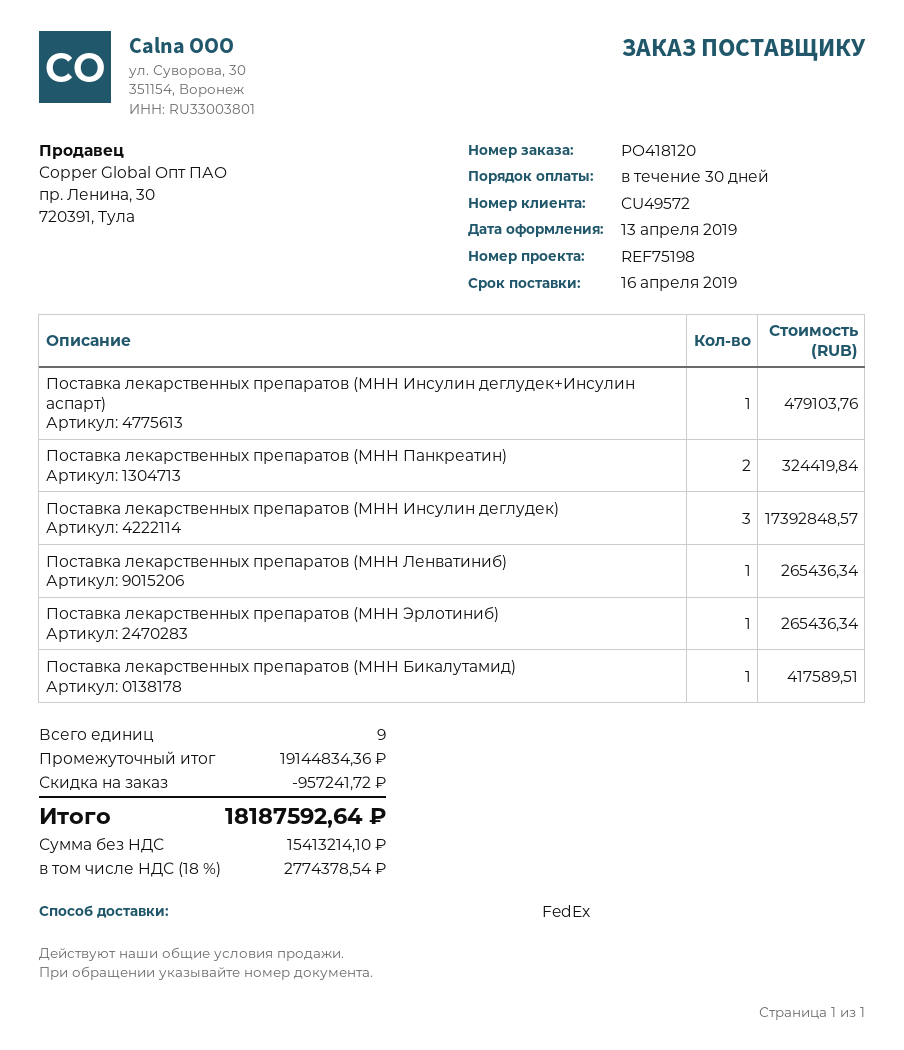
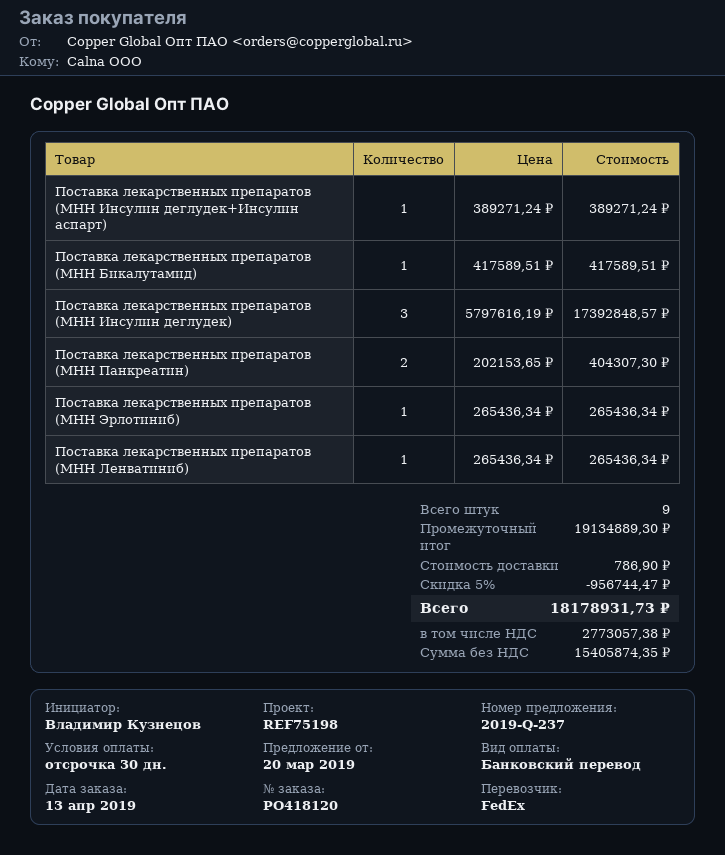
Поставка лекарственных препаратов (МНН Инсулин деглудек+Инсулин аспарт): 1 for 479103.76 -> 1 for 389271.24
Поставка лекарственных препаратов (МНН Панкреатин): 2 for 324419.84 -> 2 for 404307.30
subtotal: 19144834.36 -> 19134889.30
discount: 957241.72 -> 956744.47
shipping: none -> 786.90
net: 15413214.10 -> 15405874.35
tax: 2774378.54 -> 2773057.38
total: 18187592.64 -> 18178931.73

